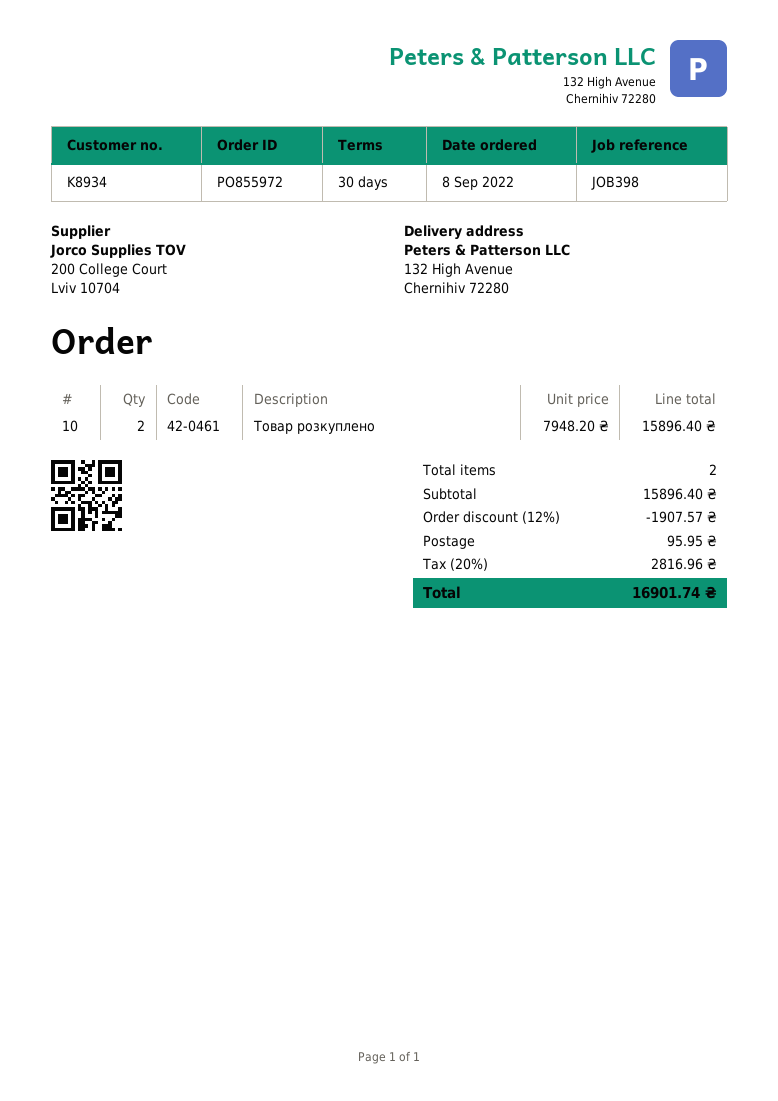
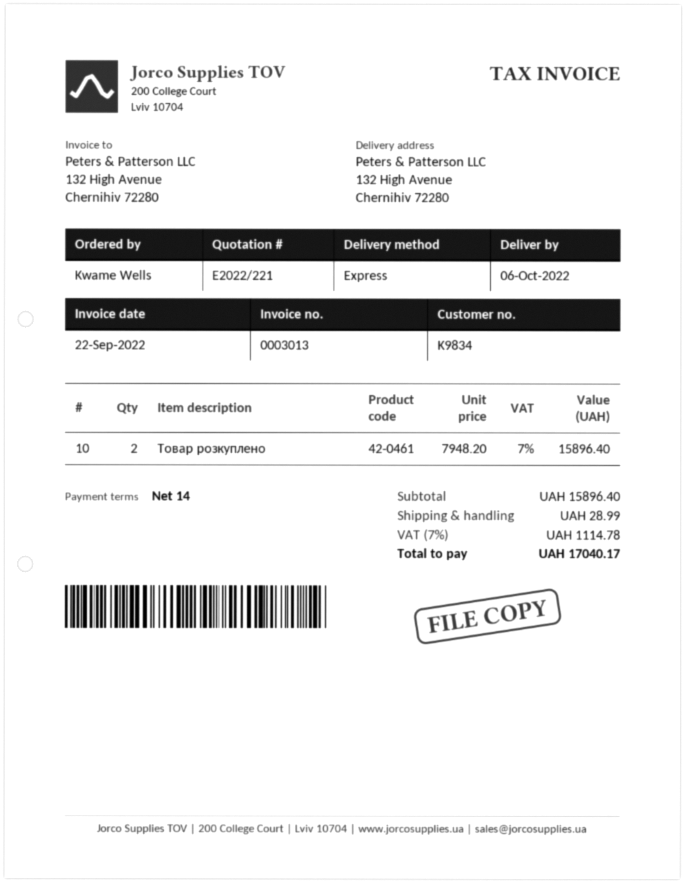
payment terms: 30 days -> 14 days
customer number: K8934 -> K9834
discount: 12% = 1907.57 -> none
shipping: 95.95 -> 28.99
tax: 20% = 2816.96 -> 7% = 1114.78
total: 16901.74 -> 17040.17

